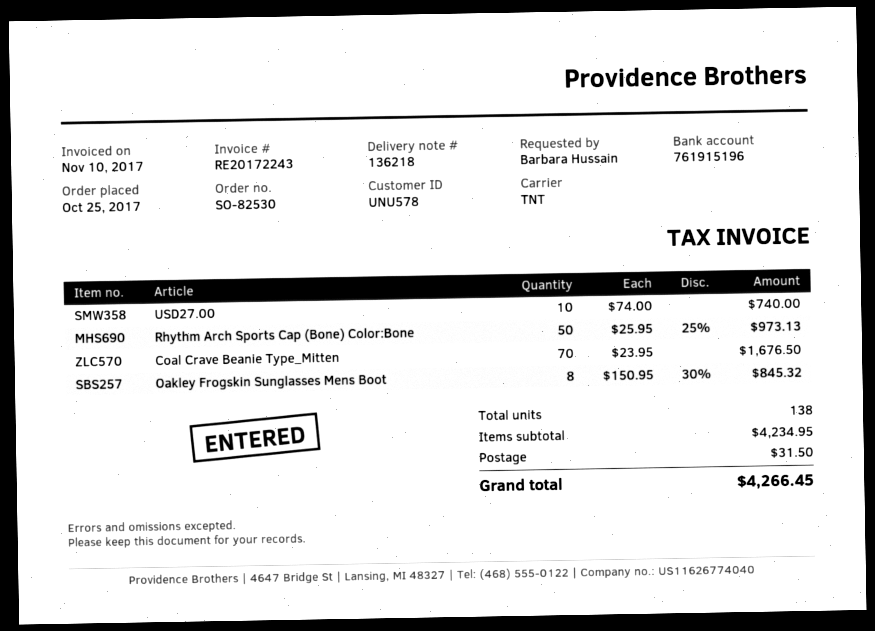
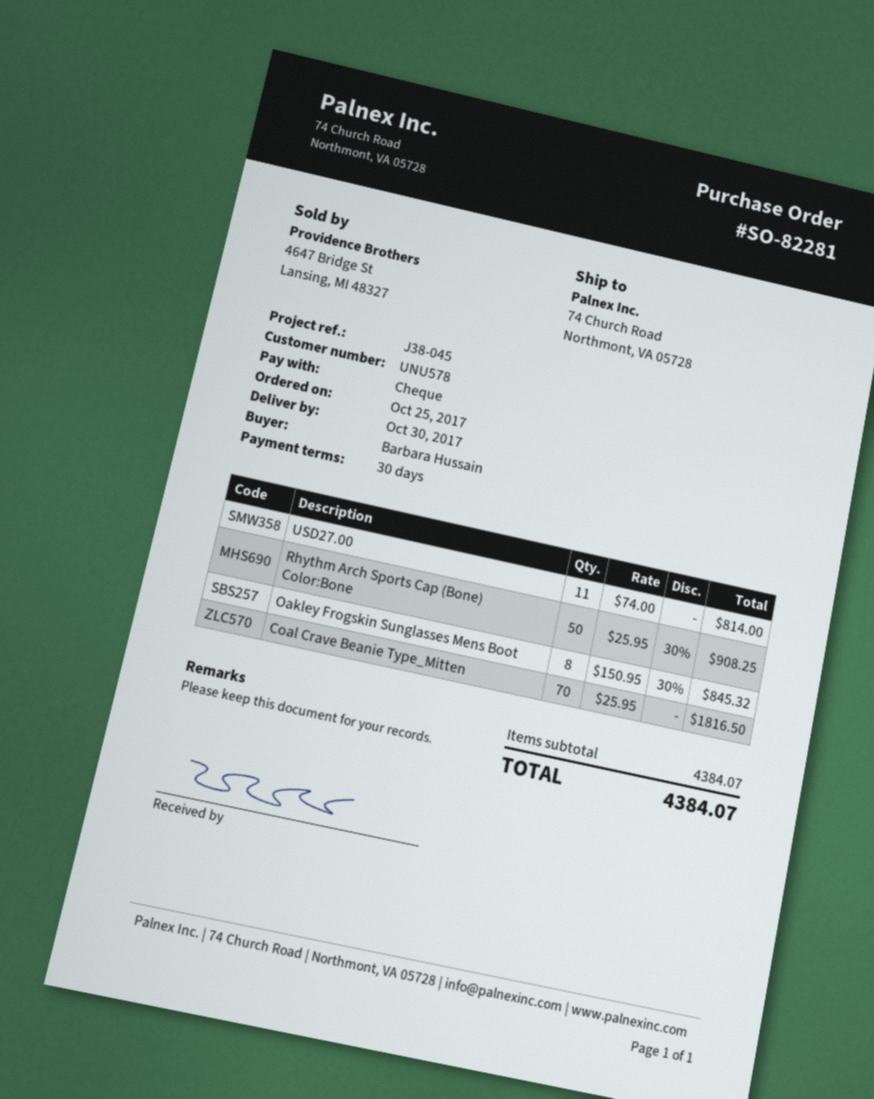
order number: SO-82530 -> SO-82281
USD27.00: 10 x 74.00 = 740.00 -> 11 x 74.00 = 814.00
Rhythm Arch Sports Cap (Bone) Color:Bone: 50 x 25.95 - 25% = 973.13 -> 50 x 25.95 - 30% = 908.25
Coal Crave Beanie Type_Mitten: 70 x 23.95 = 1676.50 -> 70 x 25.95 = 1816.50
subtotal: 4234.95 -> 4384.07
shipping: 31.50 -> none
total: 4266.45 -> 4384.07

